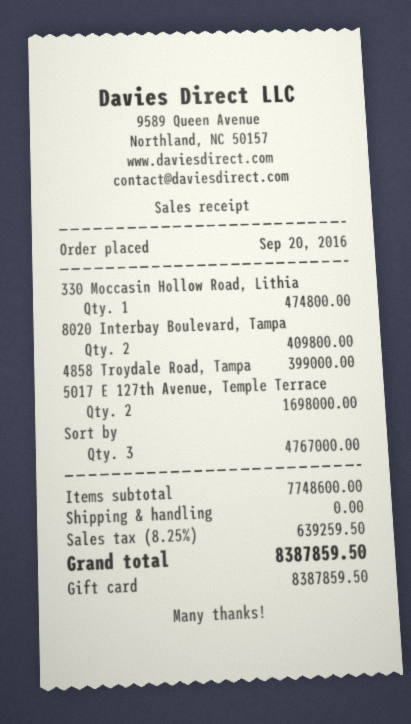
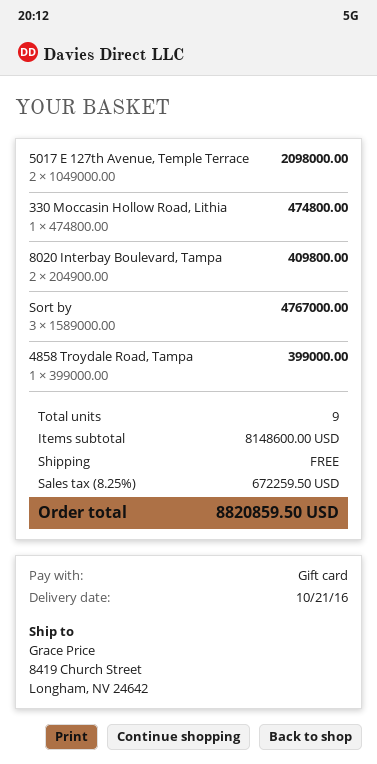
5017 E 127th Avenue, Temple Terrace: 2 for 1698000.00 -> 2 for 2098000.00
subtotal: 7748600.00 -> 8148600.00
tax: 8.25% = 639259.50 -> 8.25% = 672259.50
total: 8387859.50 -> 8820859.50

